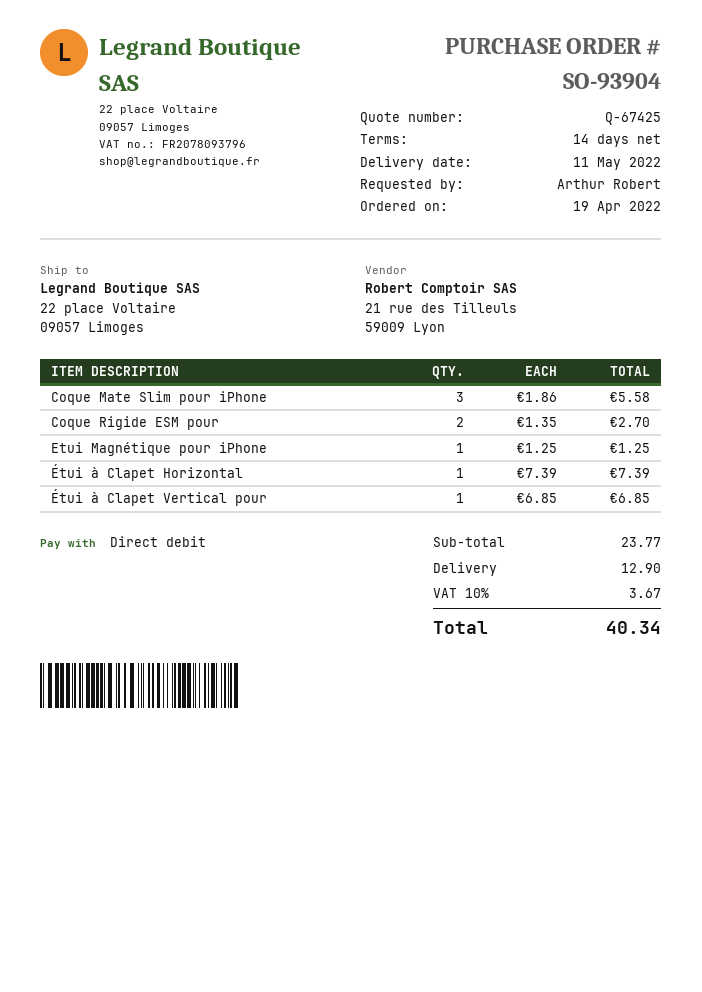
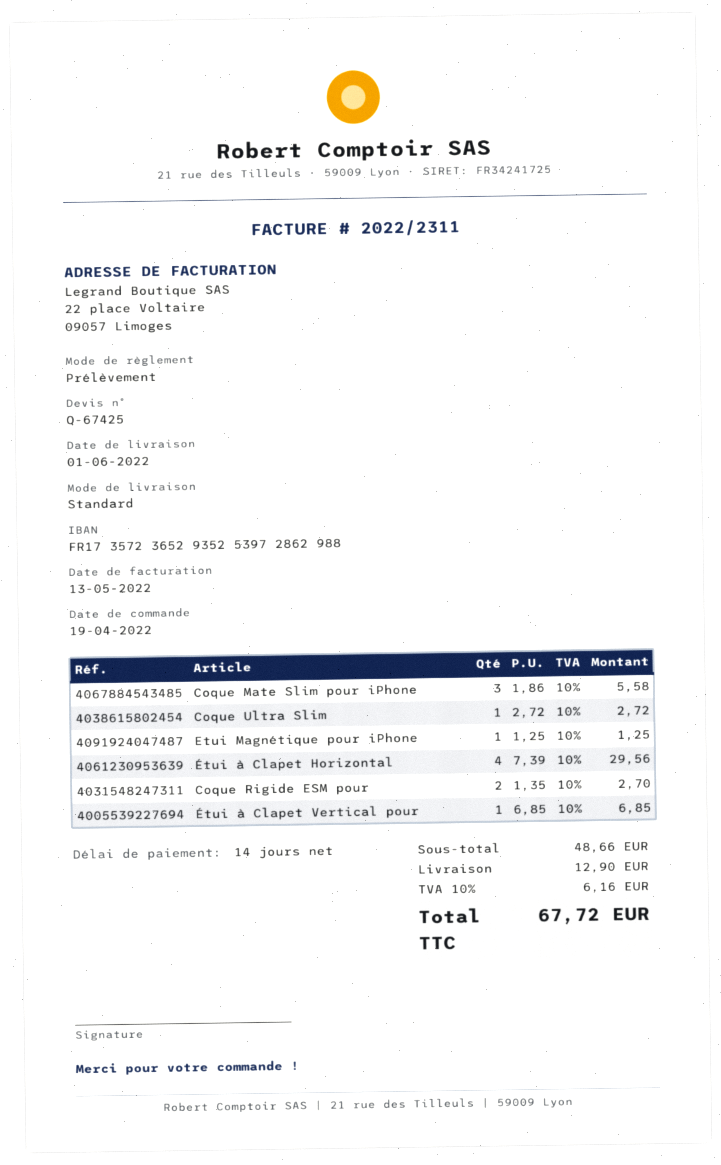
delivery date: 2022-05-11 -> 2022-06-01
Étui à Clapet Horizontal: 1 x 7.39 = 7.39 -> 4 x 7.39 = 29.56
Coque Ultra Slim: none -> 1 x 2.72 = 2.72
subtotal: 23.77 -> 48.66
tax: 10% = 3.67 -> 10% = 6.16
total: 40.34 -> 67.72

